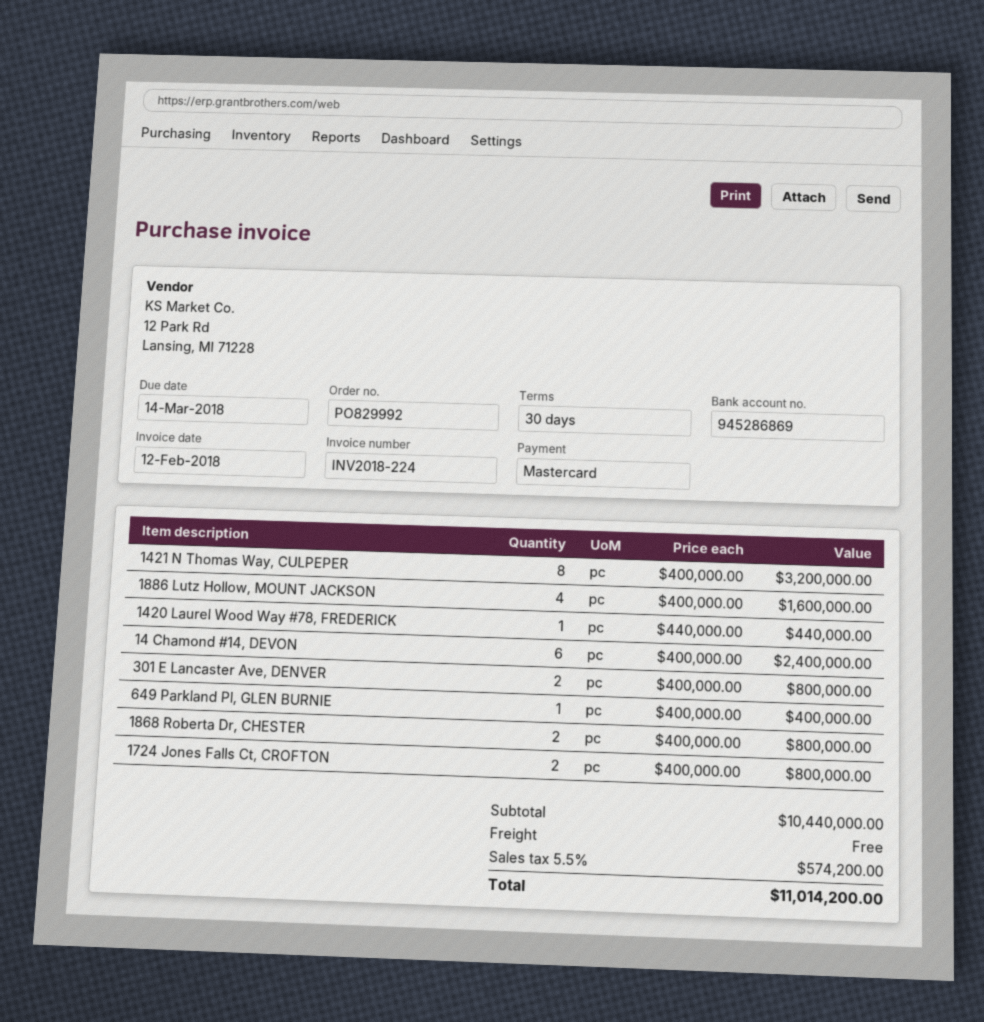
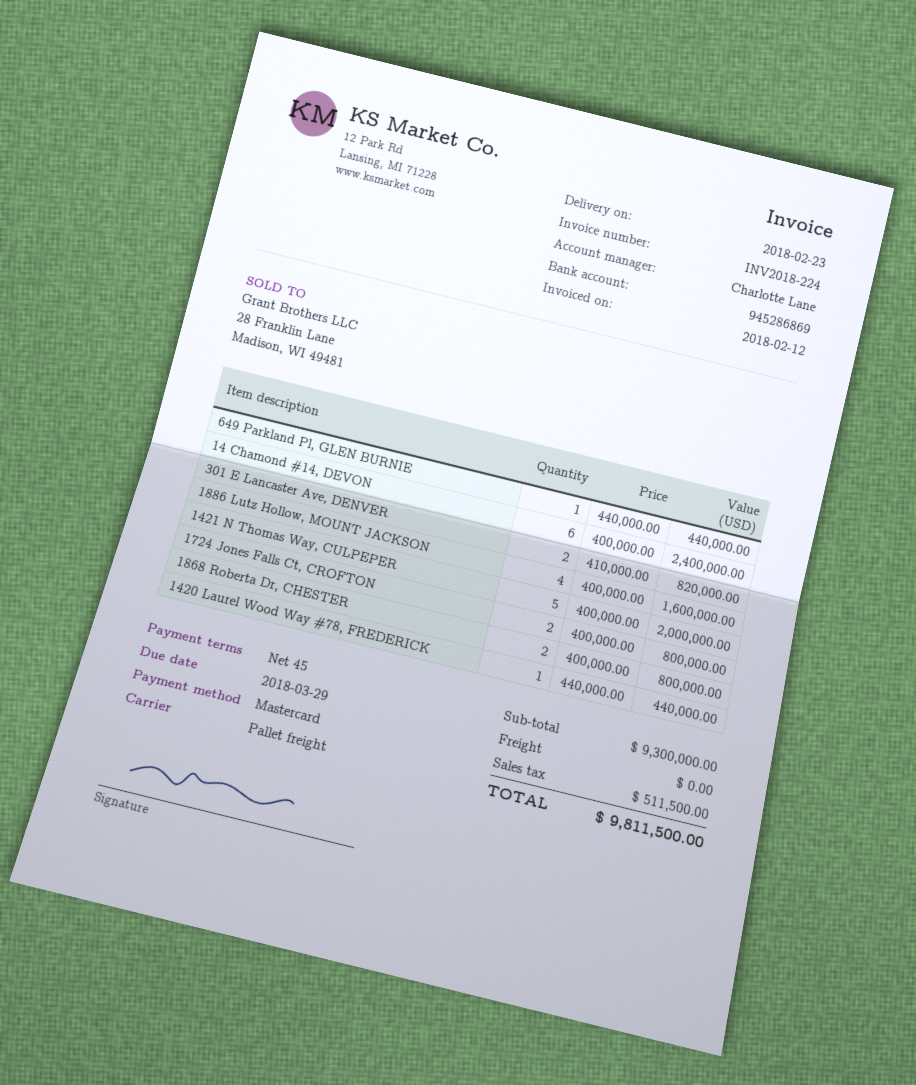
payment terms: 30 days -> 45 days
due date: 2018-03-14 -> 2018-03-29
1421 N Thomas Way, CULPEPER: 8 x 400000.00 = 3200000.00 -> 5 x 400000.00 = 2000000.00
301 E Lancaster Ave, DENVER: 2 x 400000.00 = 800000.00 -> 2 x 410000.00 = 820000.00
649 Parkland Pl, GLEN BURNIE: 1 x 400000.00 = 400000.00 -> 1 x 440000.00 = 440000.00
subtotal: 10440000.00 -> 9300000.00
tax: 574200.00 -> 511500.00
total: 11014200.00 -> 9811500.00

